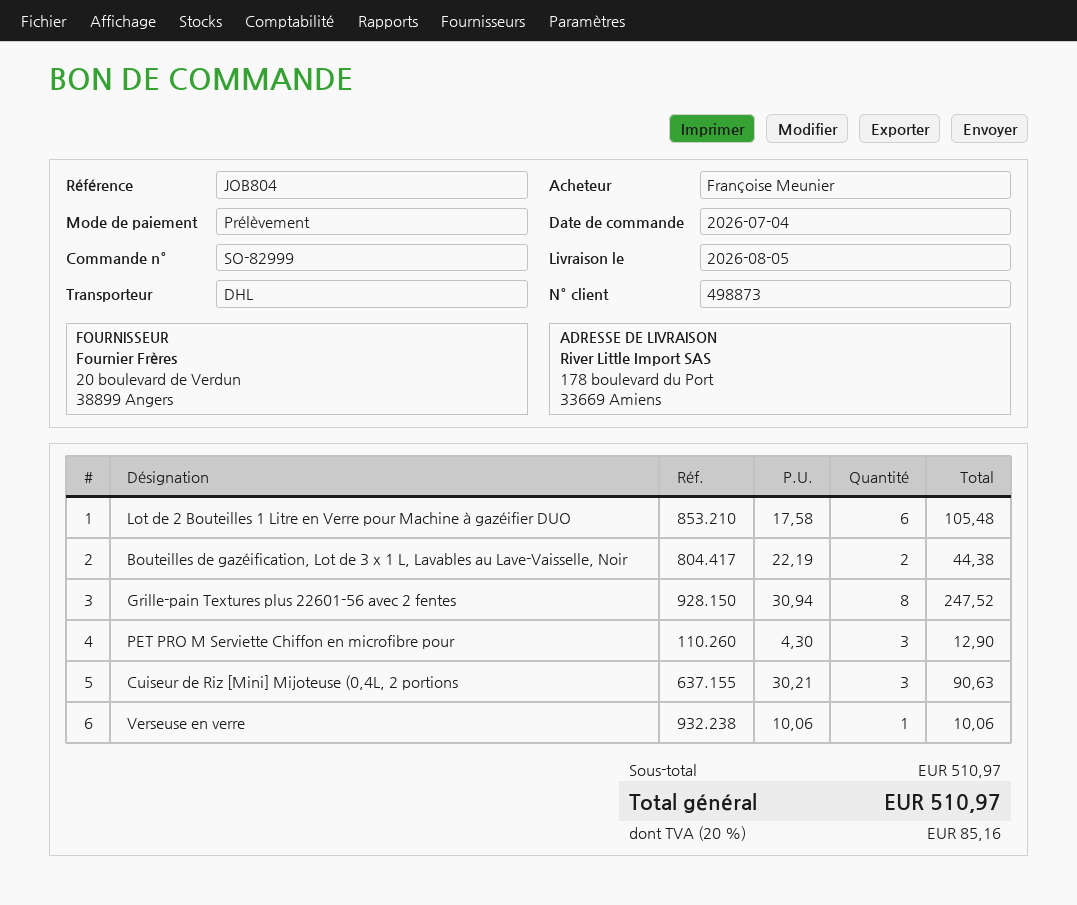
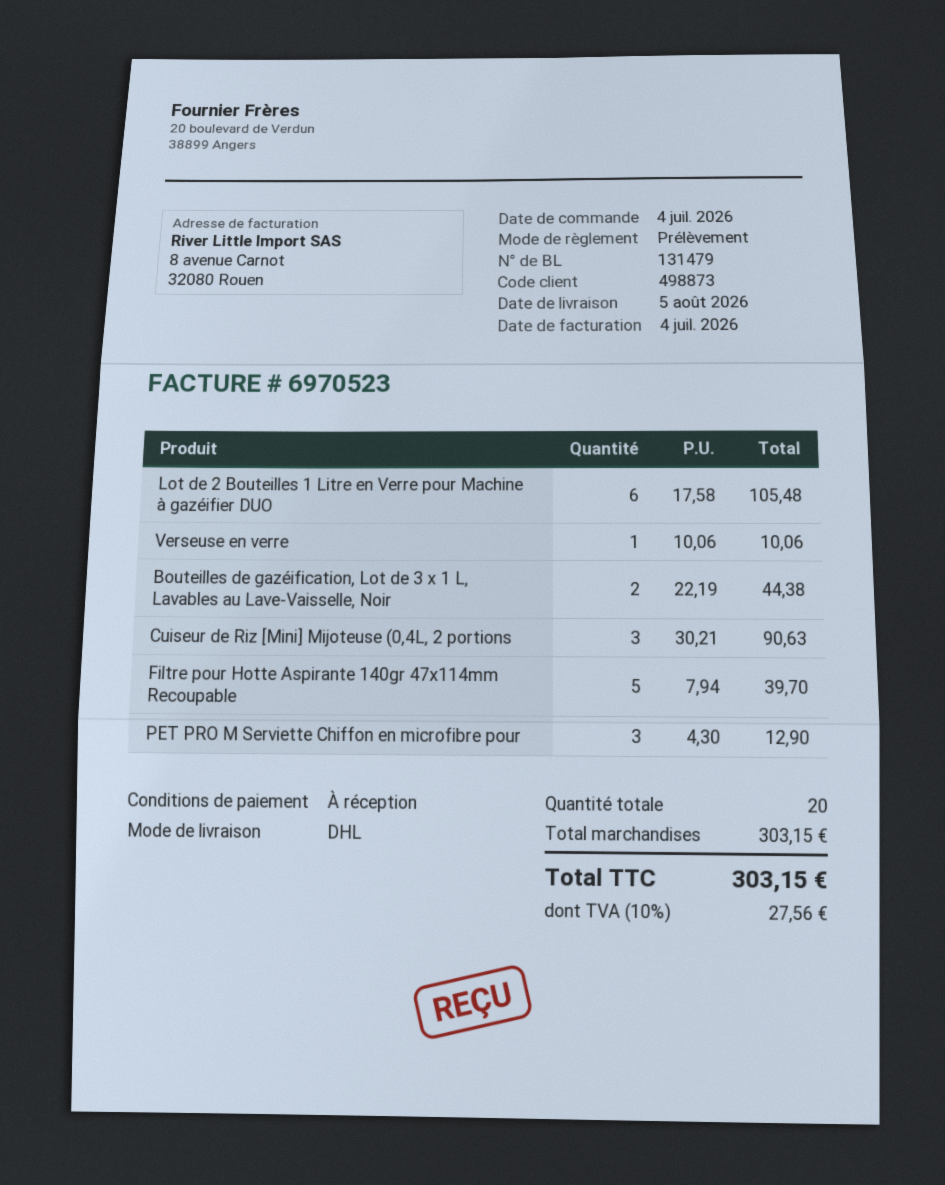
Grille-pain Textures plus 22601-56 avec 2 fentes: 8 x 30.94 = 247.52 -> none
Filtre pour Hotte Aspirante 140gr 47x114mm Recoupable: none -> 5 x 7.94 = 39.70
subtotal: 510.97 -> 303.15
tax: 20% = 85.16 -> 10% = 27.56
total: 510.97 -> 303.15

